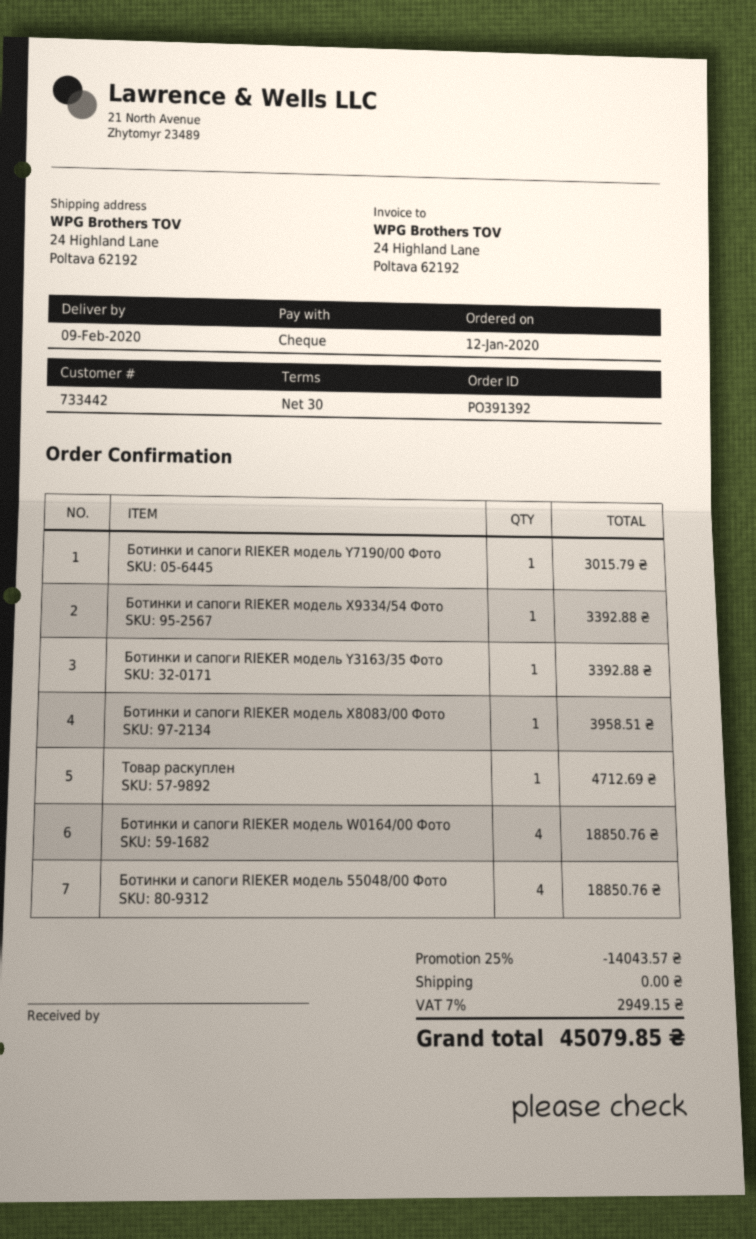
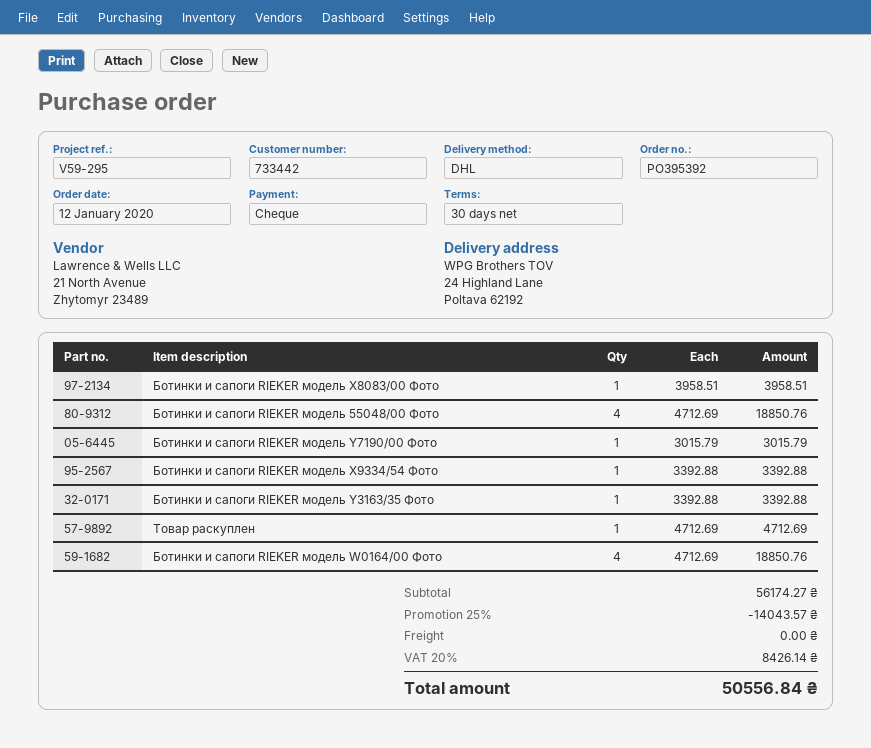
order number: PO391392 -> PO395392
tax: 7% = 2949.15 -> 20% = 8426.14
total: 45079.85 -> 50556.84

